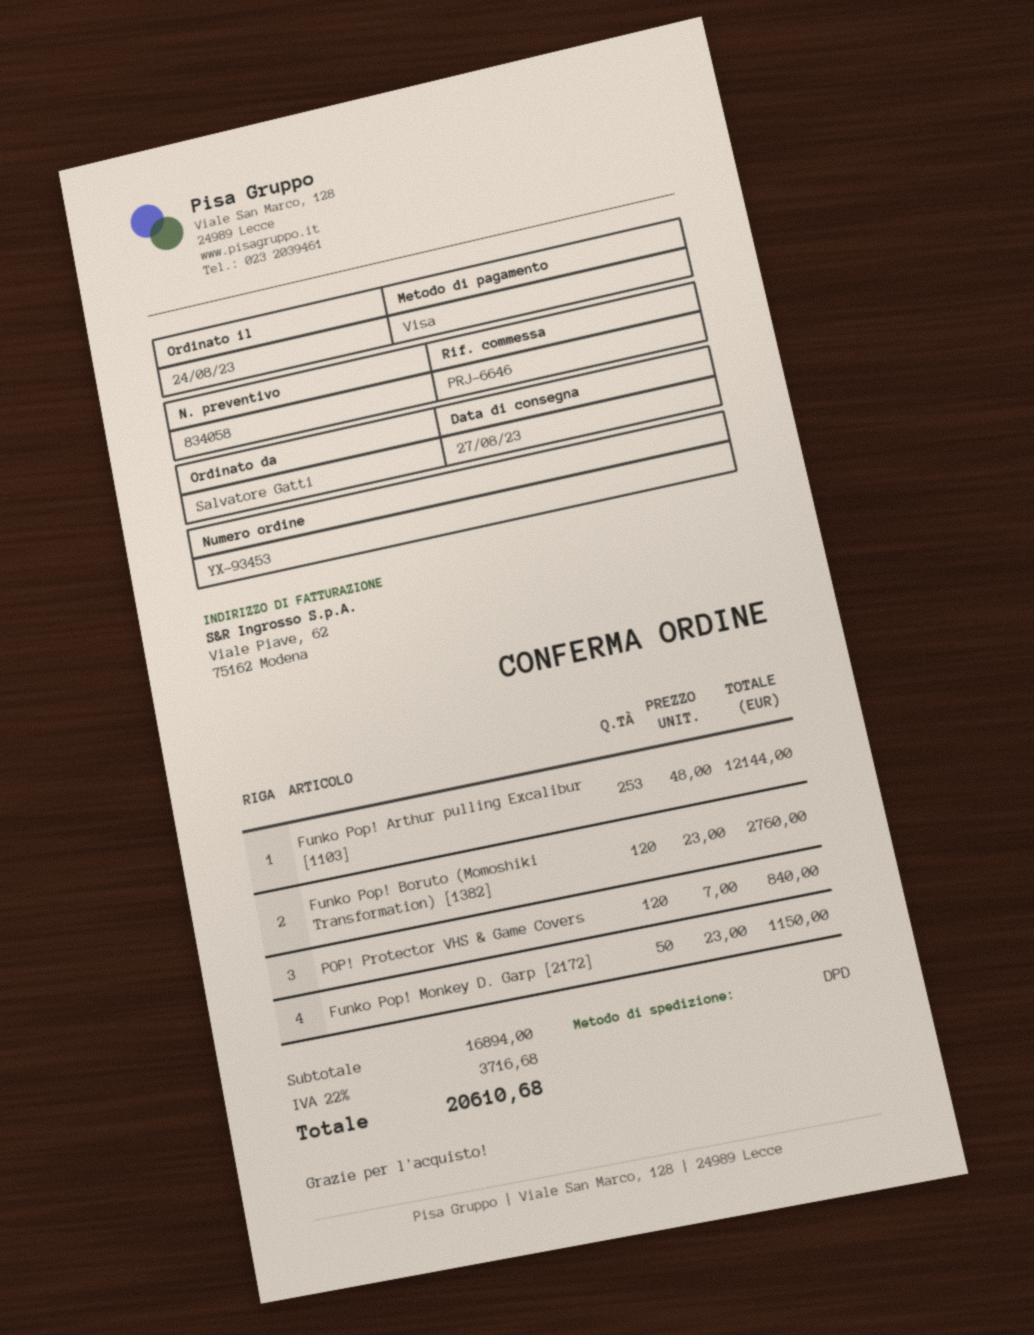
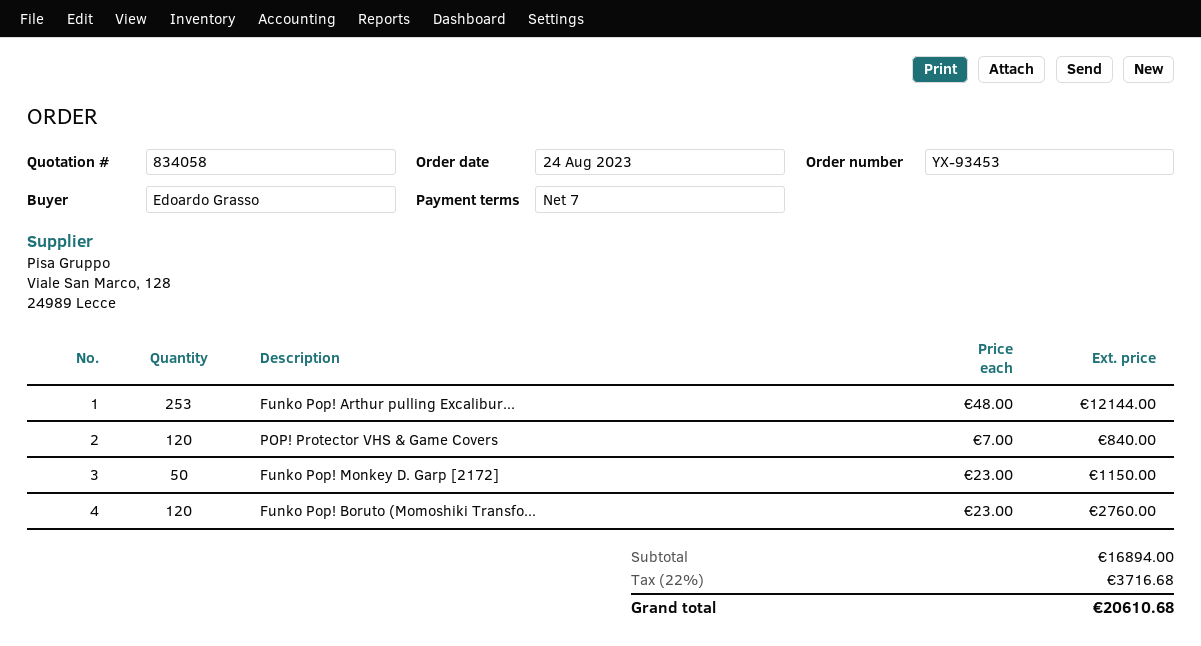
ordered by: Salvatore Gatti -> Edoardo Grasso

